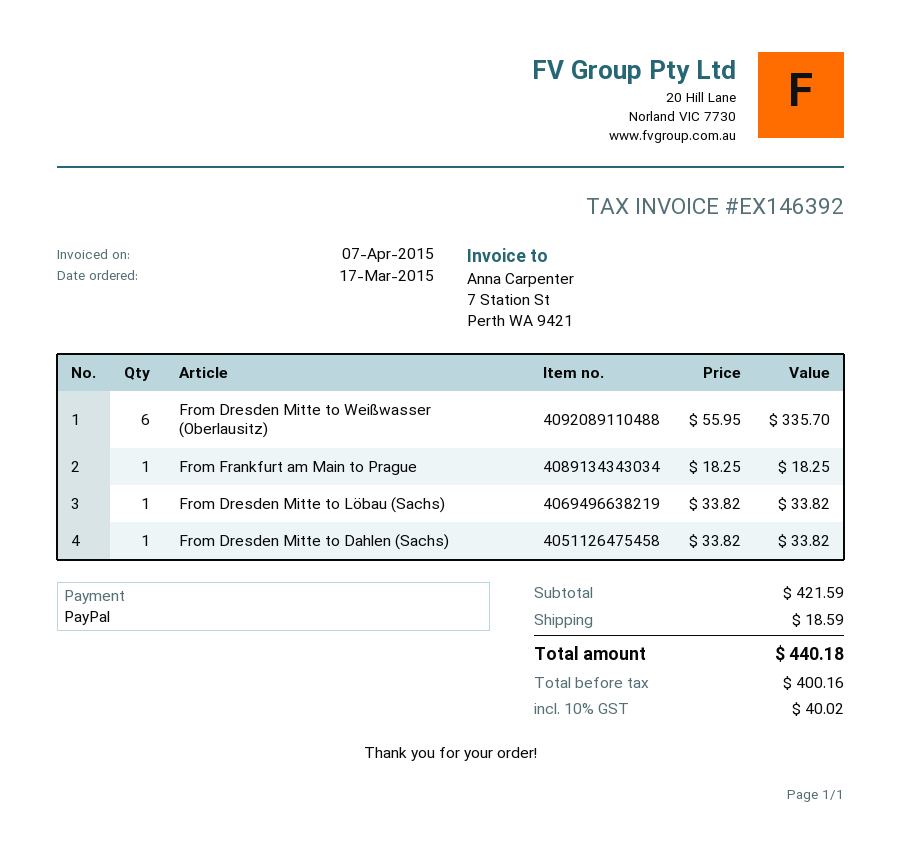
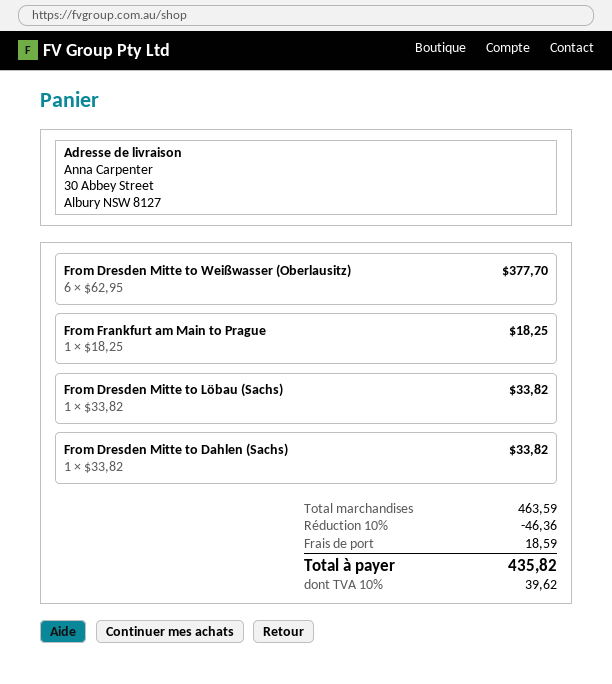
From Dresden Mitte to Weißwasser (Oberlausitz): 6 x 55.95 = 335.70 -> 6 x 62.95 = 377.70
subtotal: 421.59 -> 463.59
discount: none -> 10% = 46.36
tax: 10% = 40.02 -> 10% = 39.62
total: 440.18 -> 435.82

